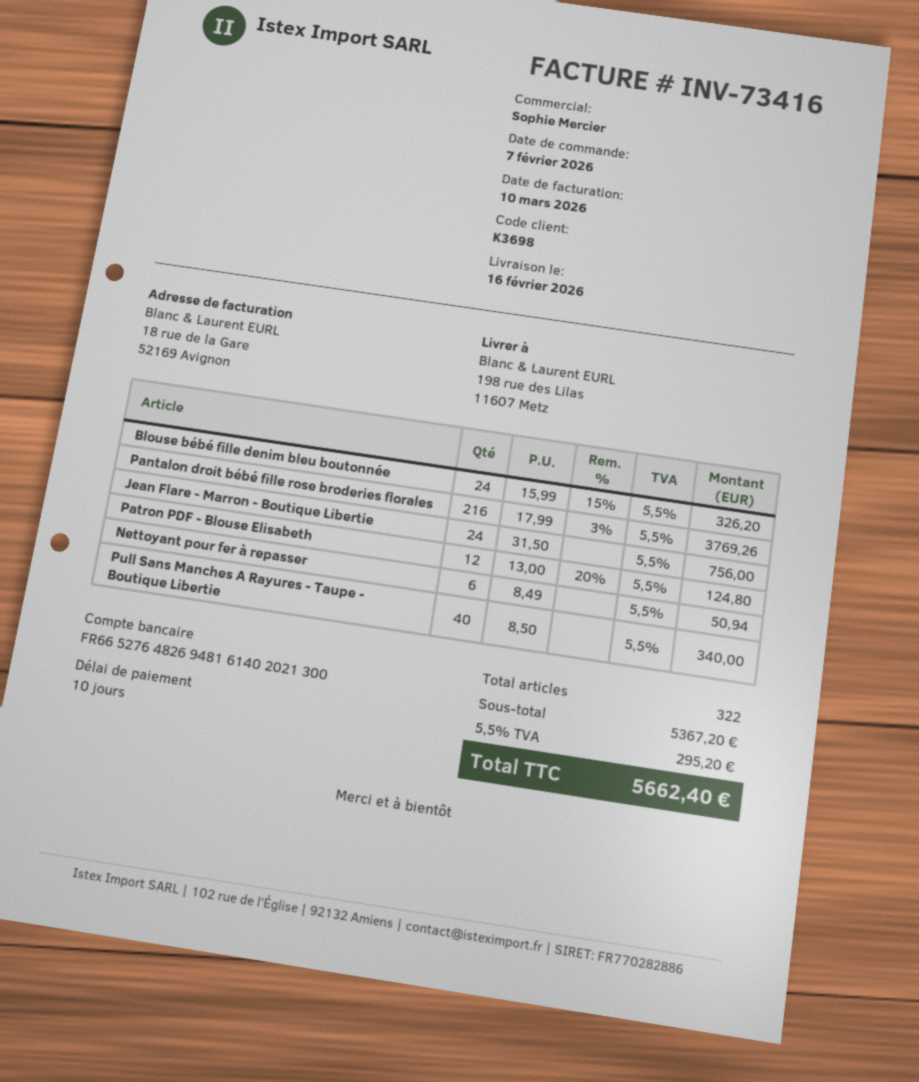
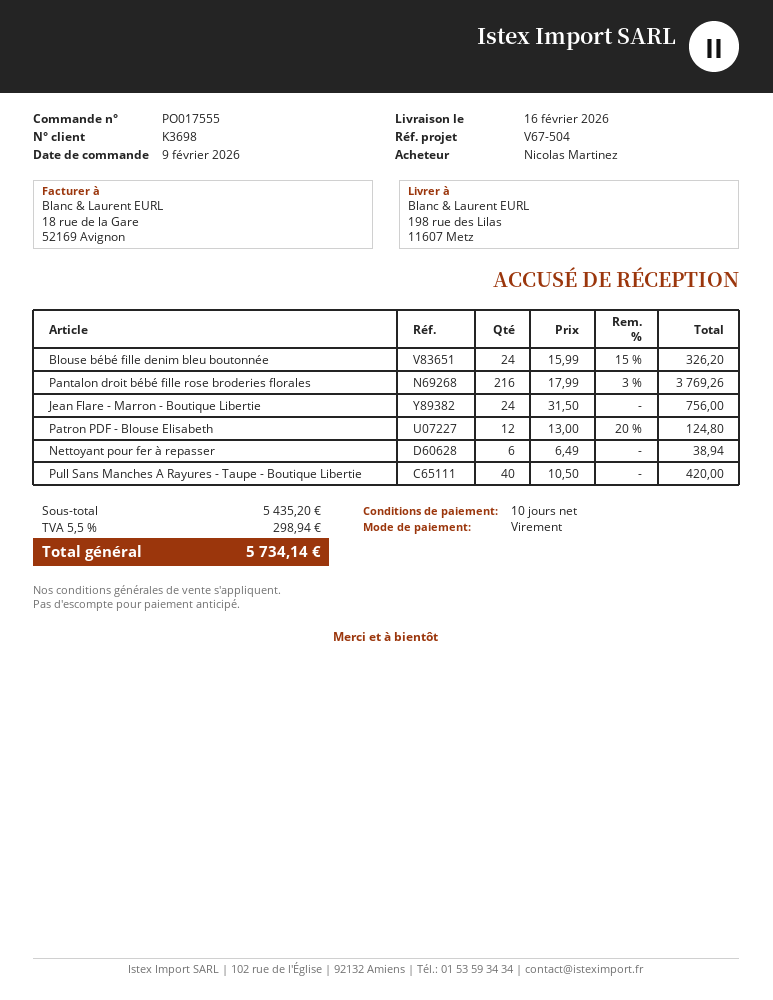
order date: 2026-02-07 -> 2026-02-09
Nettoyant pour fer à repasser: 6 x 8.49 = 50.94 -> 6 x 6.49 = 38.94
Pull Sans Manches A Rayures - Taupe - Boutique Libertie: 40 x 8.50 = 340.00 -> 40 x 10.50 = 420.00
subtotal: 5367.20 -> 5435.20
tax: 5.5% = 295.20 -> 5.5% = 298.94
total: 5662.40 -> 5734.14

